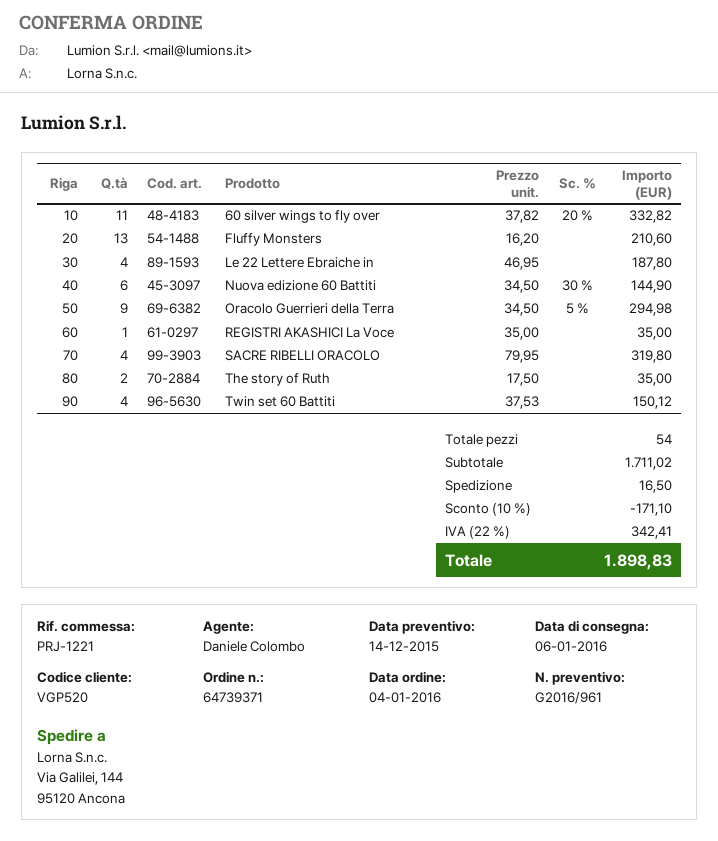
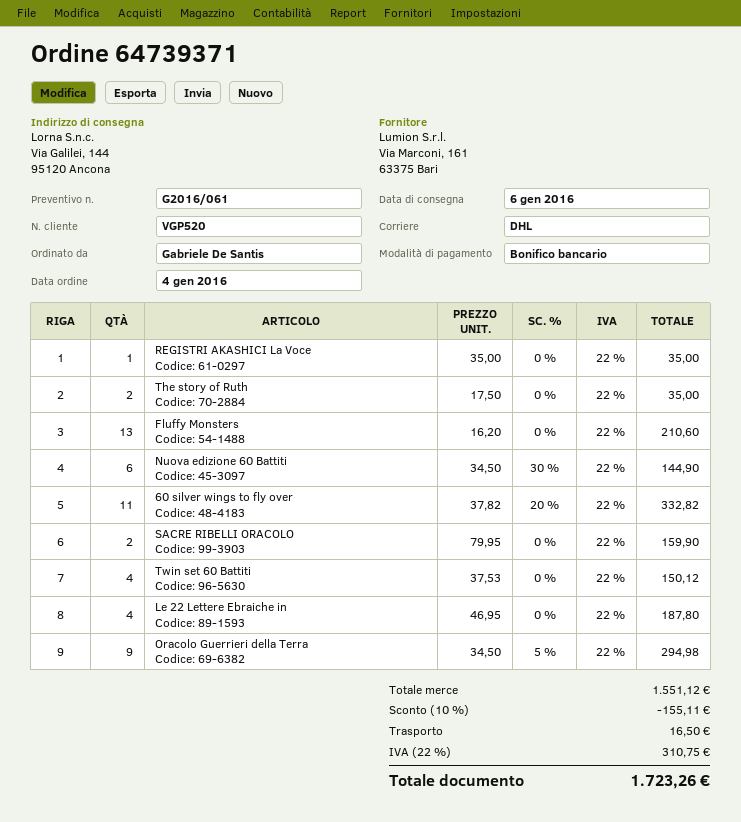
quote number: G2016/961 -> G2016/061
SACRE RIBELLI ORACOLO: 4 x 79.95 = 319.80 -> 2 x 79.95 = 159.90
subtotal: 1711.02 -> 1551.12
discount: 10% = 171.10 -> 10% = 155.11
tax: 22% = 342.41 -> 22% = 310.75
total: 1898.83 -> 1723.26

